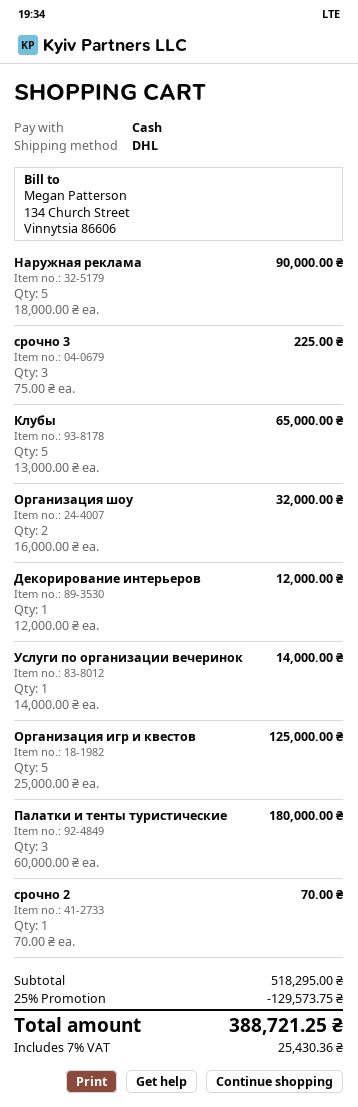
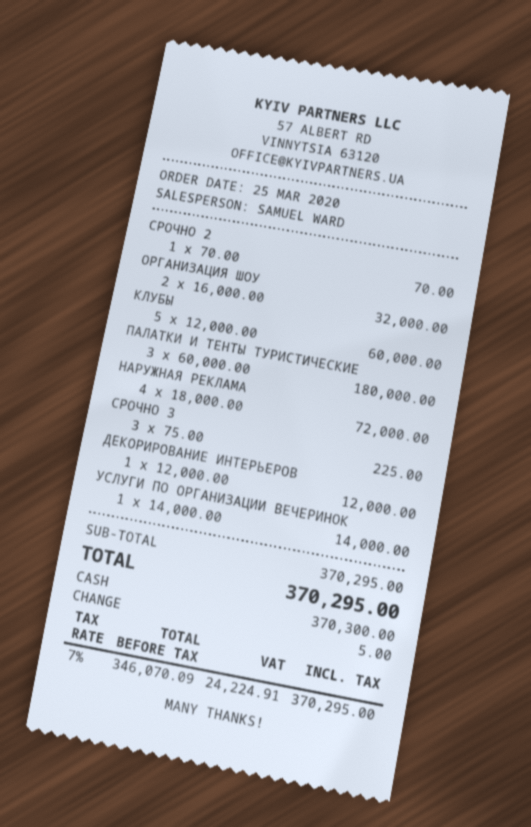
Наружная реклама: 5 x 18000.00 = 90000.00 -> 4 x 18000.00 = 72000.00
Клубы: 5 x 13000.00 = 65000.00 -> 5 x 12000.00 = 60000.00
Организация игр и квестов: 5 x 25000.00 = 125000.00 -> none
subtotal: 518295.00 -> 370295.00
discount: 25% = 129573.75 -> none
tax: 7% = 25430.36 -> 7% = 24224.91
total: 388721.25 -> 370295.00

